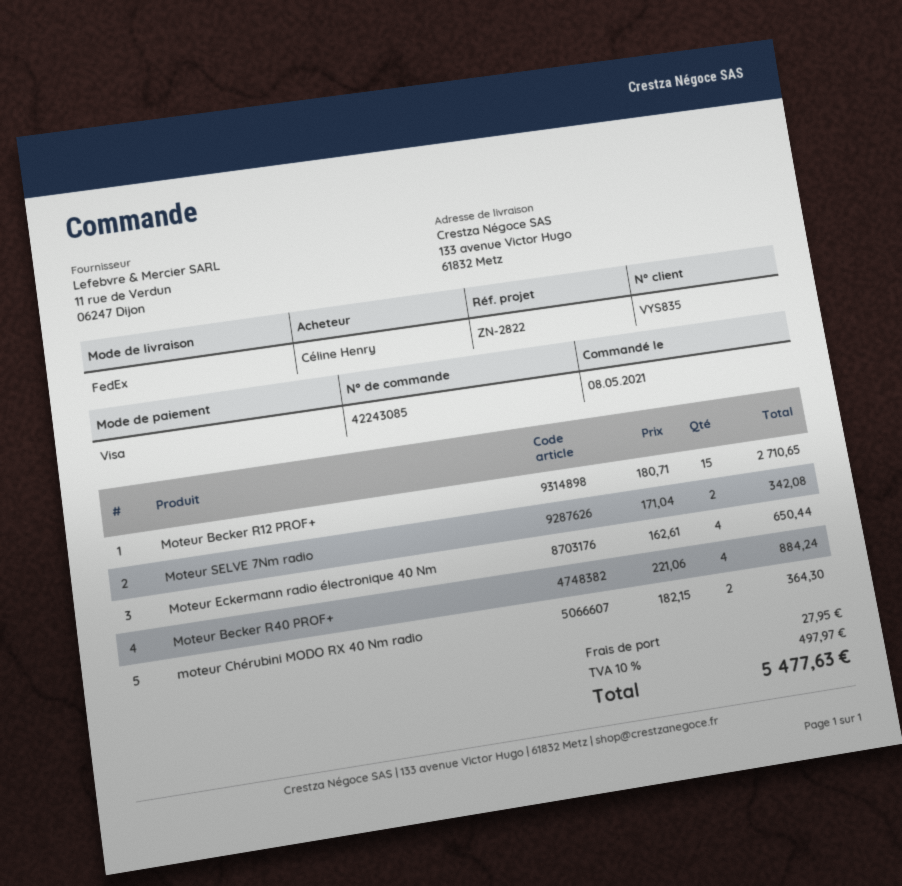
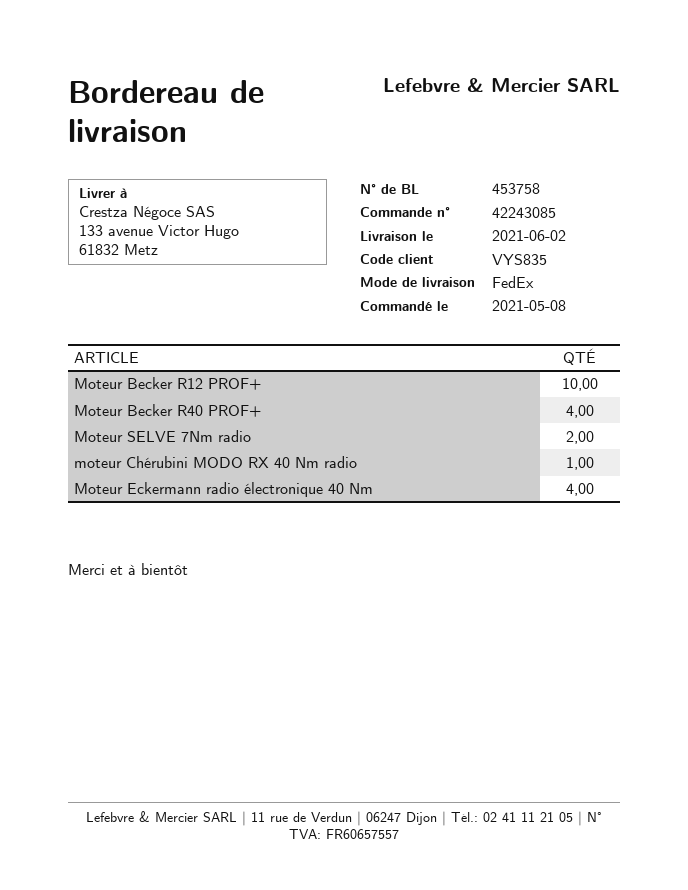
Moteur Becker R12 PROF+: 15 -> 10
moteur Chérubini MODO RX 40 Nm radio: 2 -> 1

